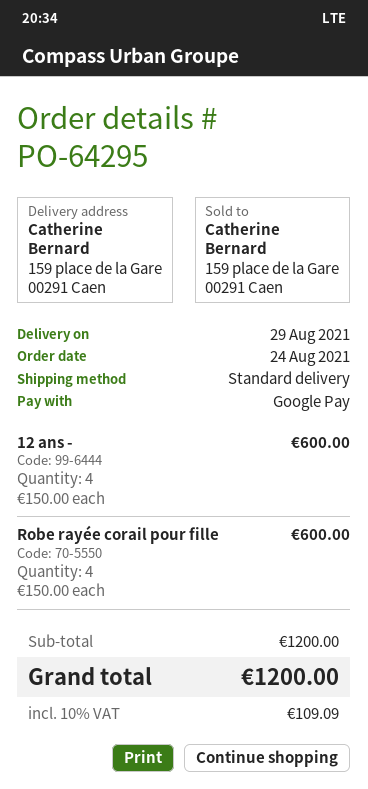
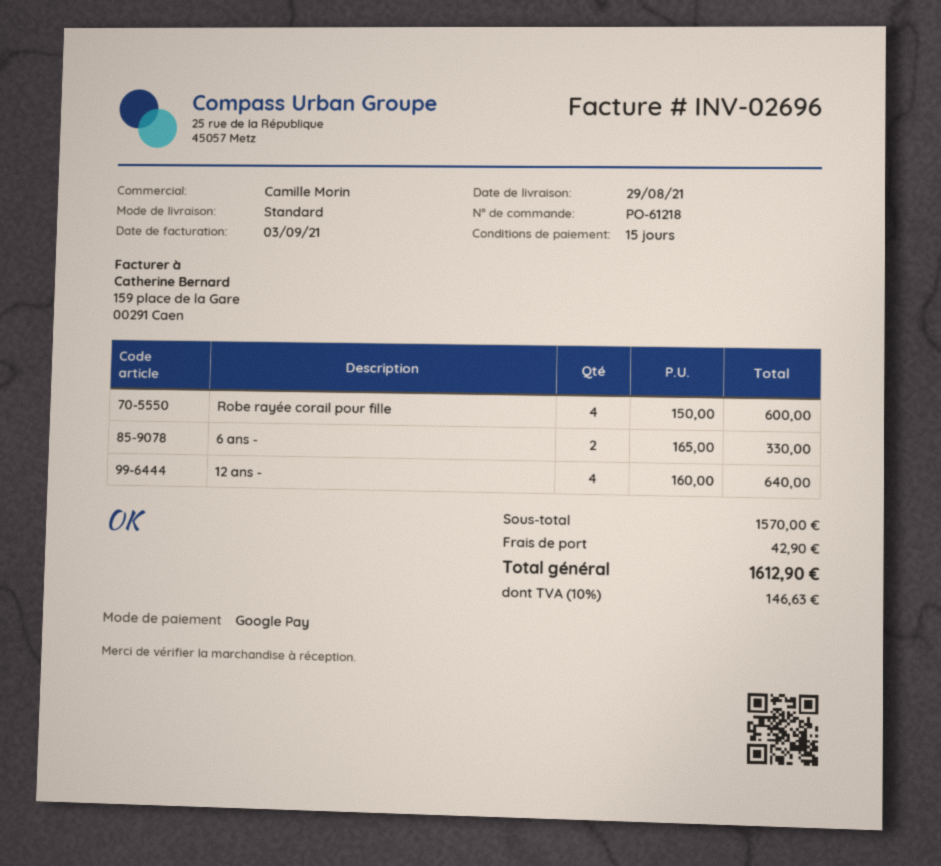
order number: PO-64295 -> PO-61218
12 ans -: 4 x 150.00 = 600.00 -> 4 x 160.00 = 640.00
6 ans -: none -> 2 x 165.00 = 330.00
subtotal: 1200.00 -> 1570.00
shipping: none -> 42.90
tax: 10% = 109.09 -> 10% = 146.63
total: 1200.00 -> 1612.90

